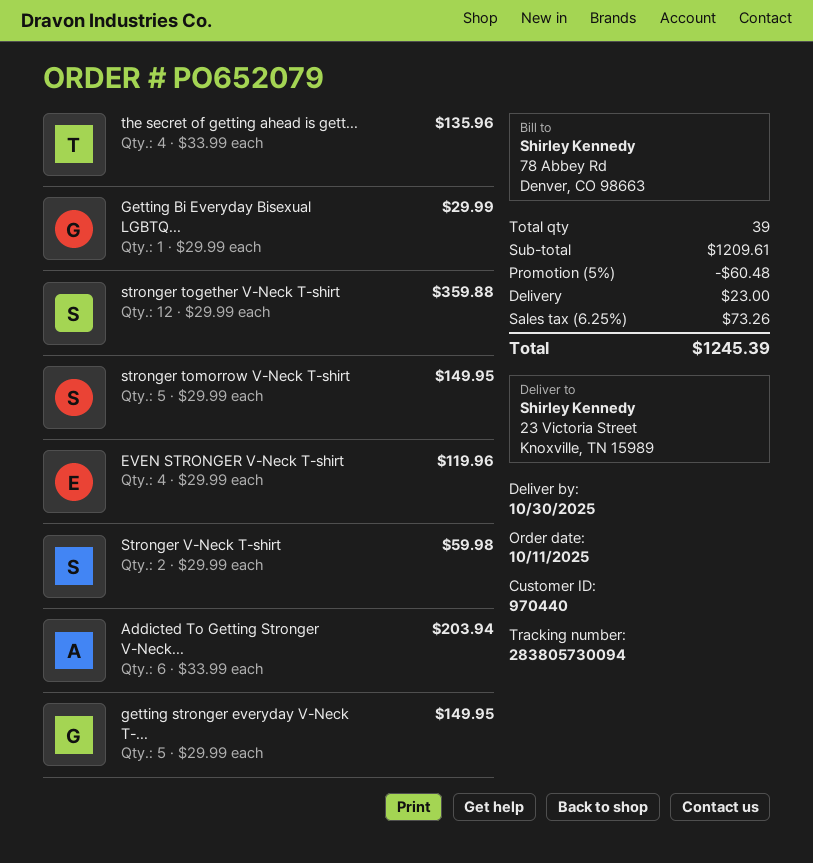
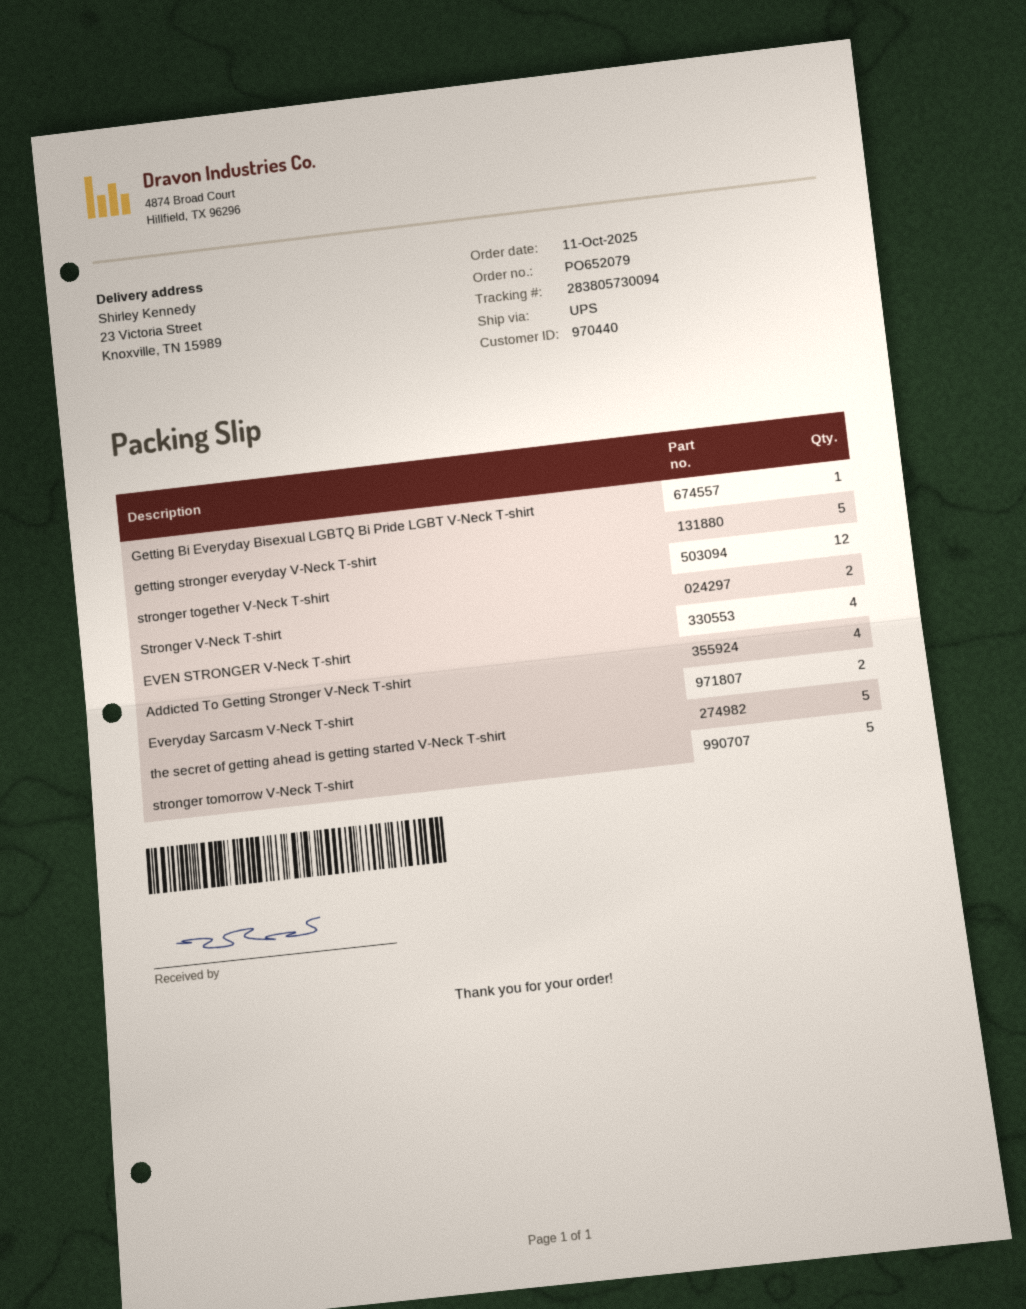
the secret of getting ahead is gett...: 4 -> 5
Addicted To Getting Stronger V-Neck...: 6 -> 4
Everyday Sarcasm V-Neck T-shirt: none -> 2

